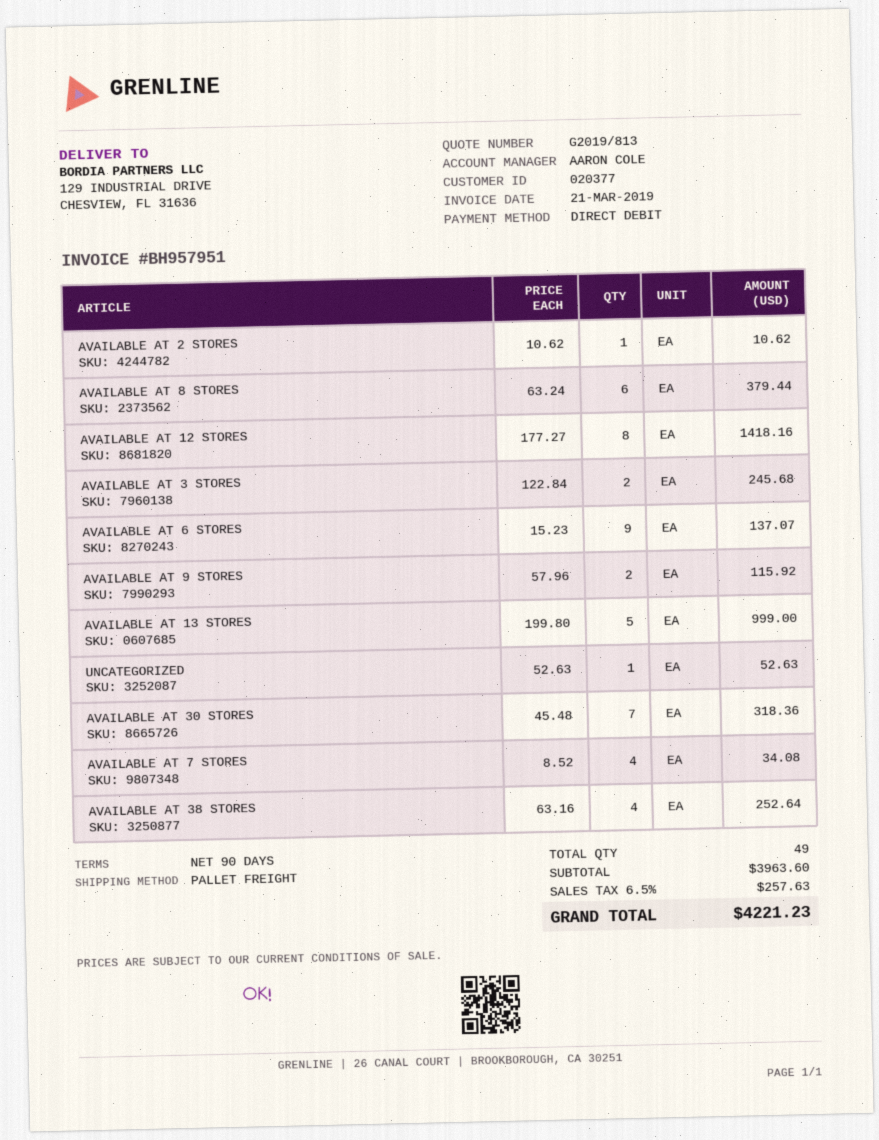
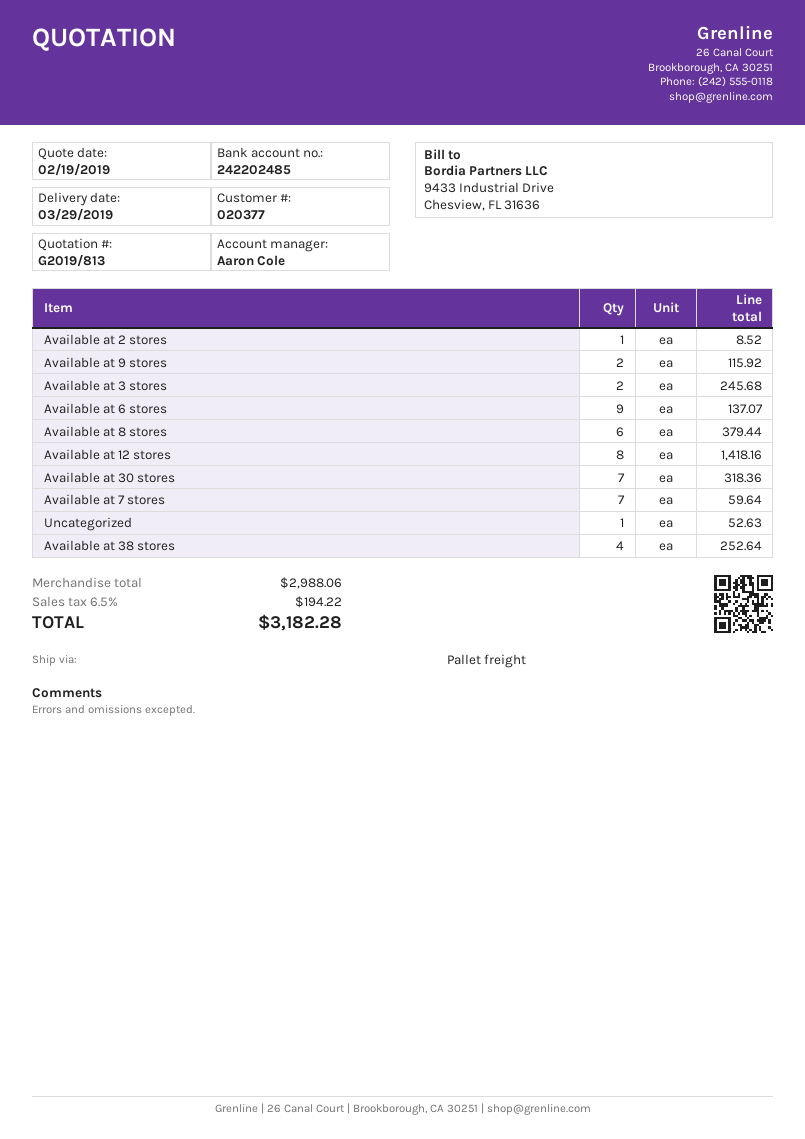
AVAILABLE AT 2 STORES: 1 for 10.62 -> 1 for 8.52
AVAILABLE AT 13 STORES: 5 for 999.00 -> none
AVAILABLE AT 7 STORES: 4 for 34.08 -> 7 for 59.64
subtotal: 3963.60 -> 2988.06
tax: 6.5% = 257.63 -> 6.5% = 194.22
total: 4221.23 -> 3182.28

